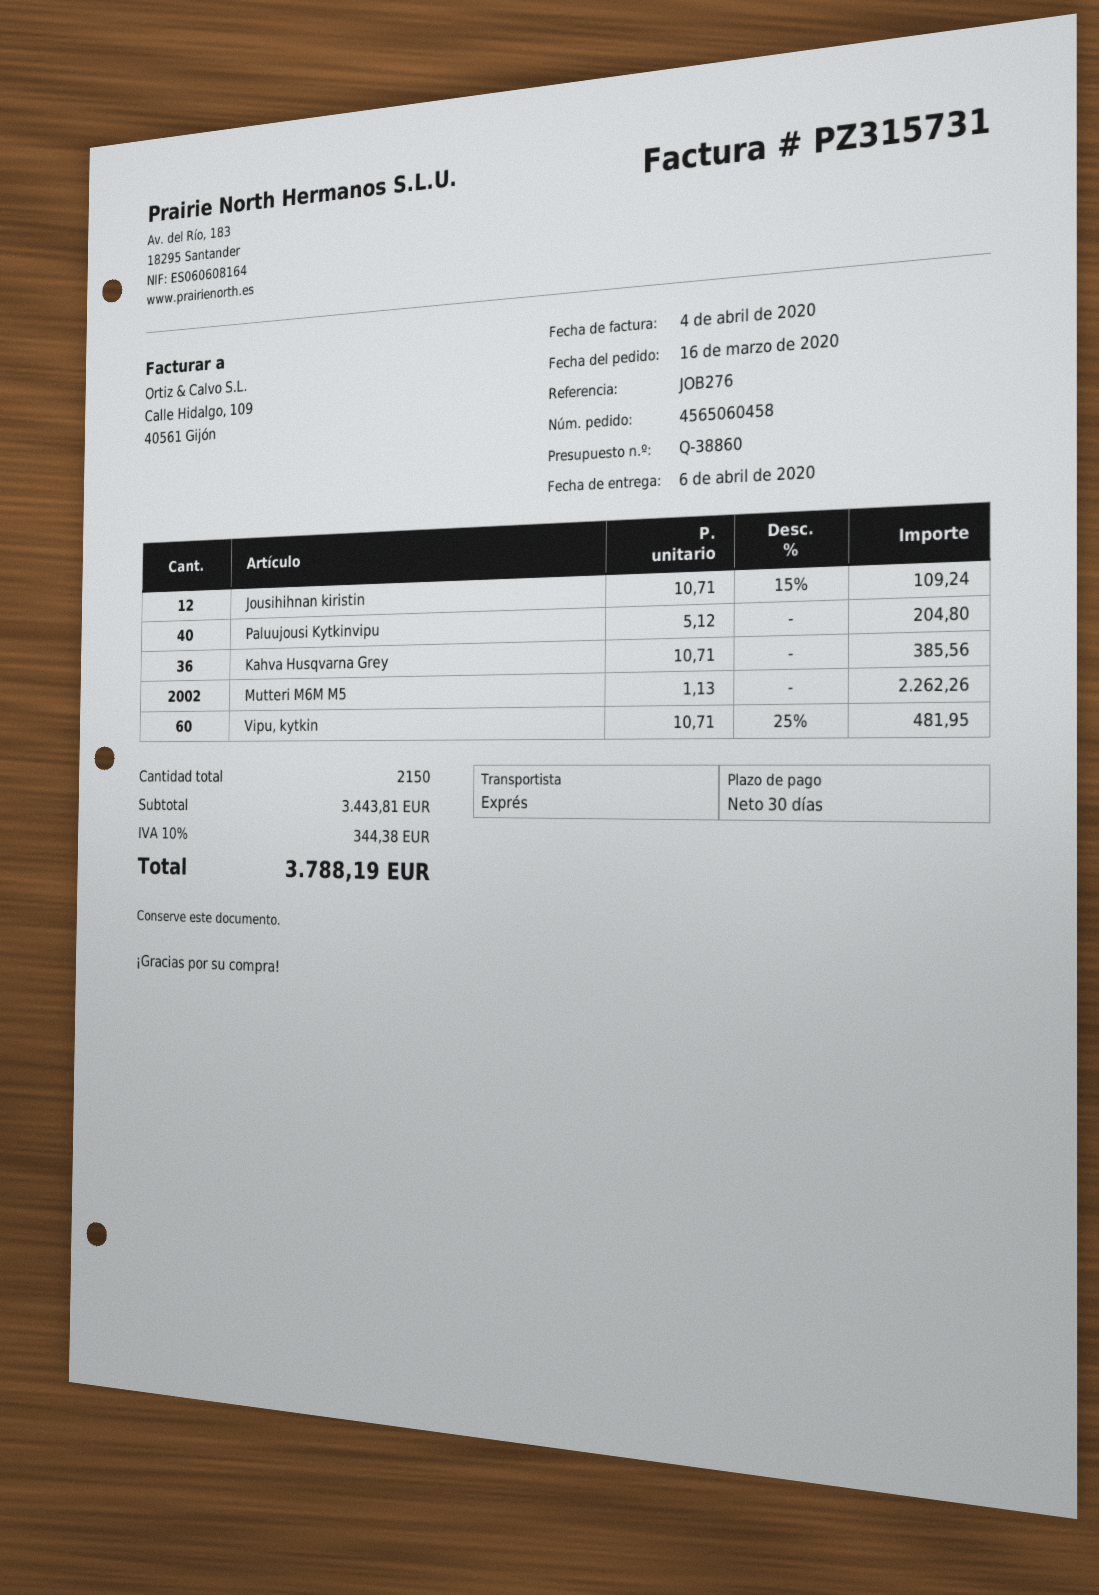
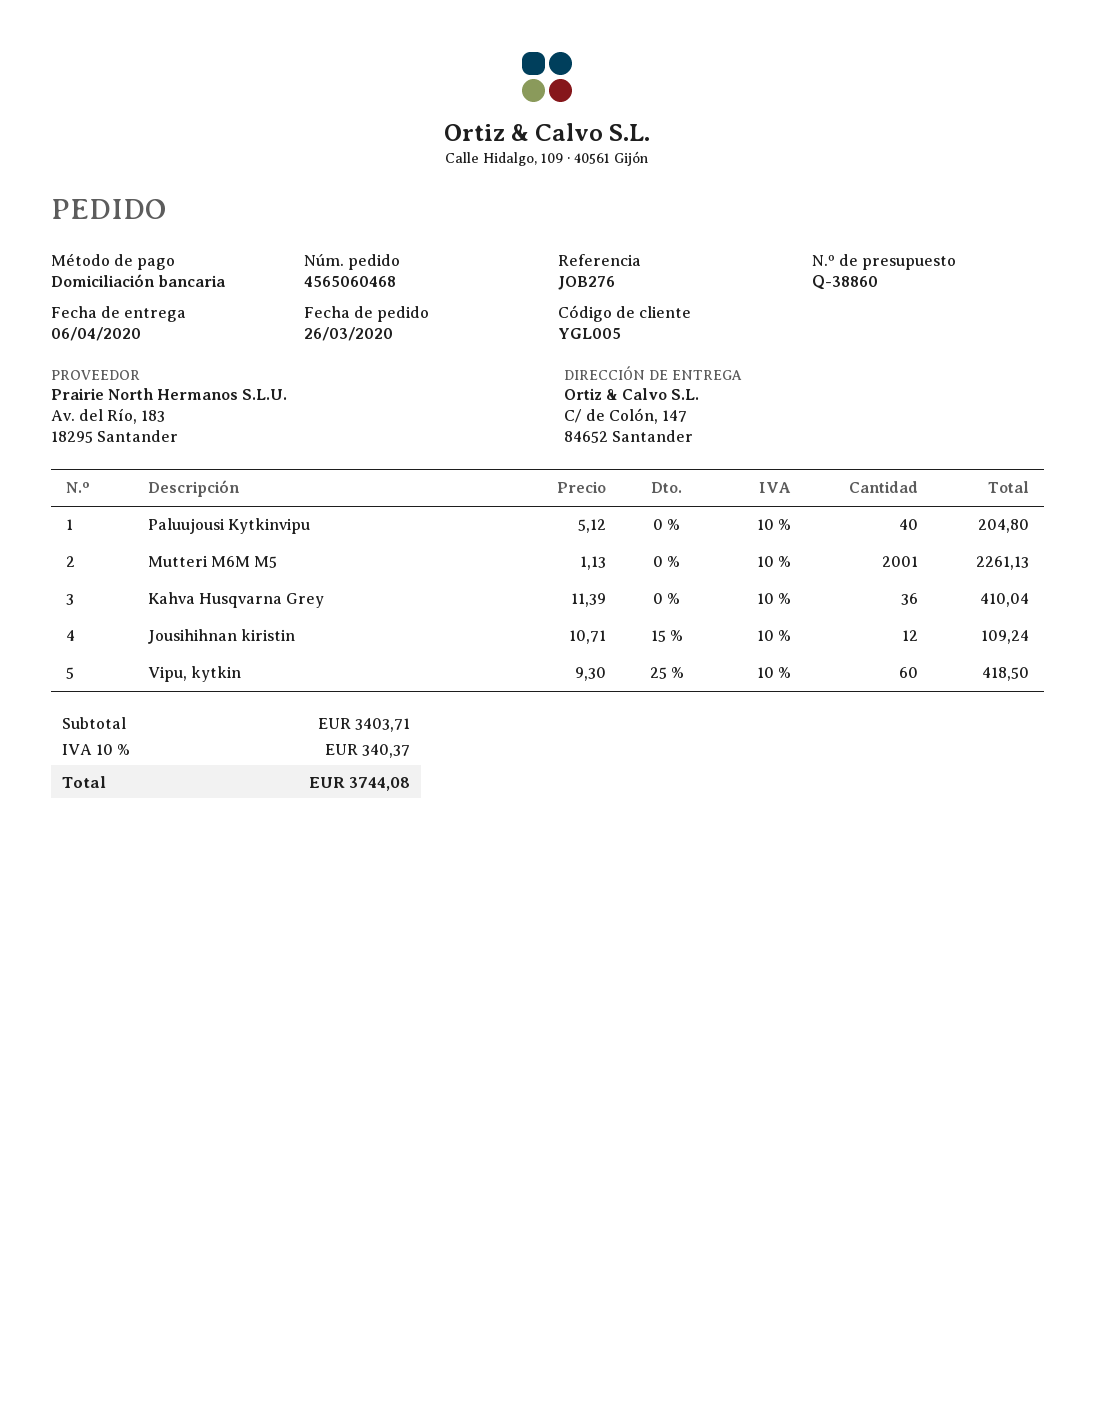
order number: 4565060458 -> 4565060468
order date: 2020-03-16 -> 2020-03-26
Kahva Husqvarna Grey: 36 x 10.71 = 385.56 -> 36 x 11.39 = 410.04
Mutteri M6M M5: 2002 x 1.13 = 2262.26 -> 2001 x 1.13 = 2261.13
Vipu, kytkin: 60 x 10.71 - 25% = 481.95 -> 60 x 9.30 - 25% = 418.50
subtotal: 3443.81 -> 3403.71
tax: 10% = 344.38 -> 10% = 340.37
total: 3788.19 -> 3744.08

